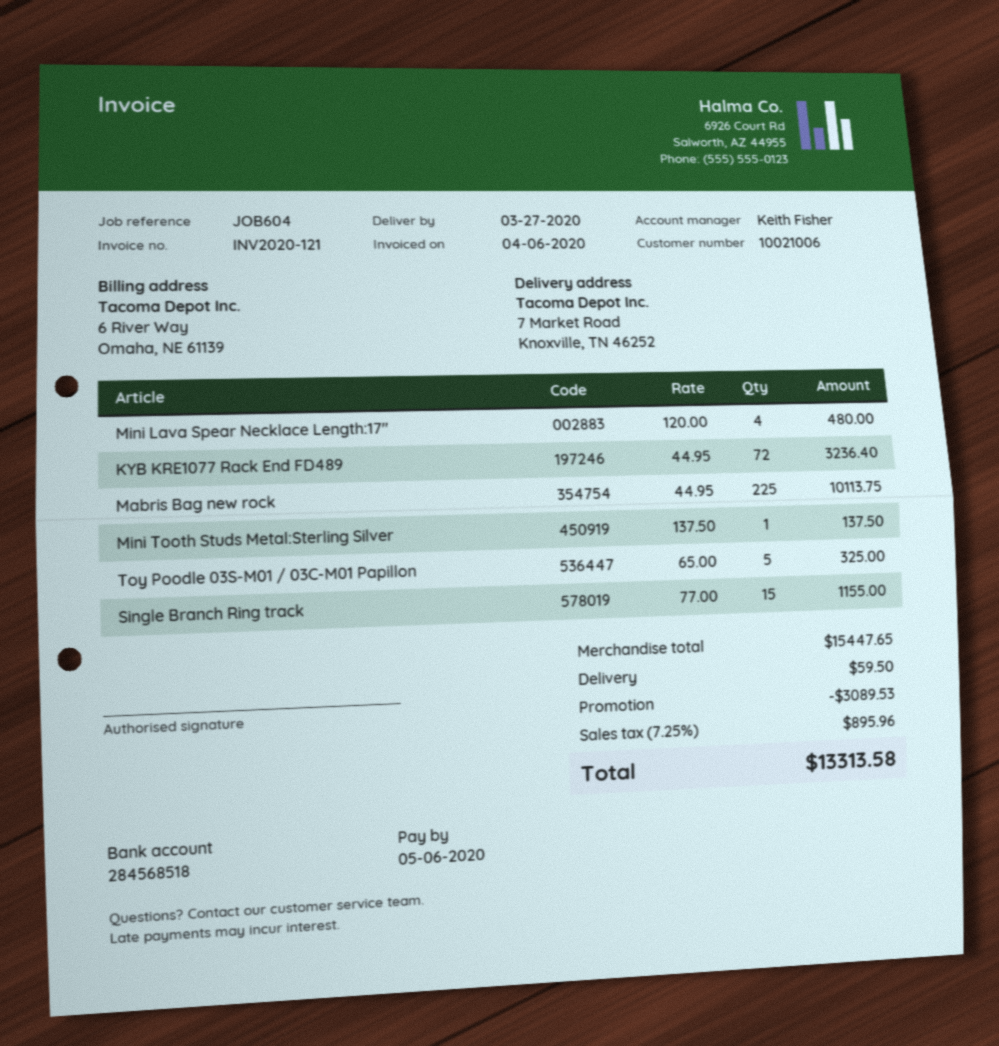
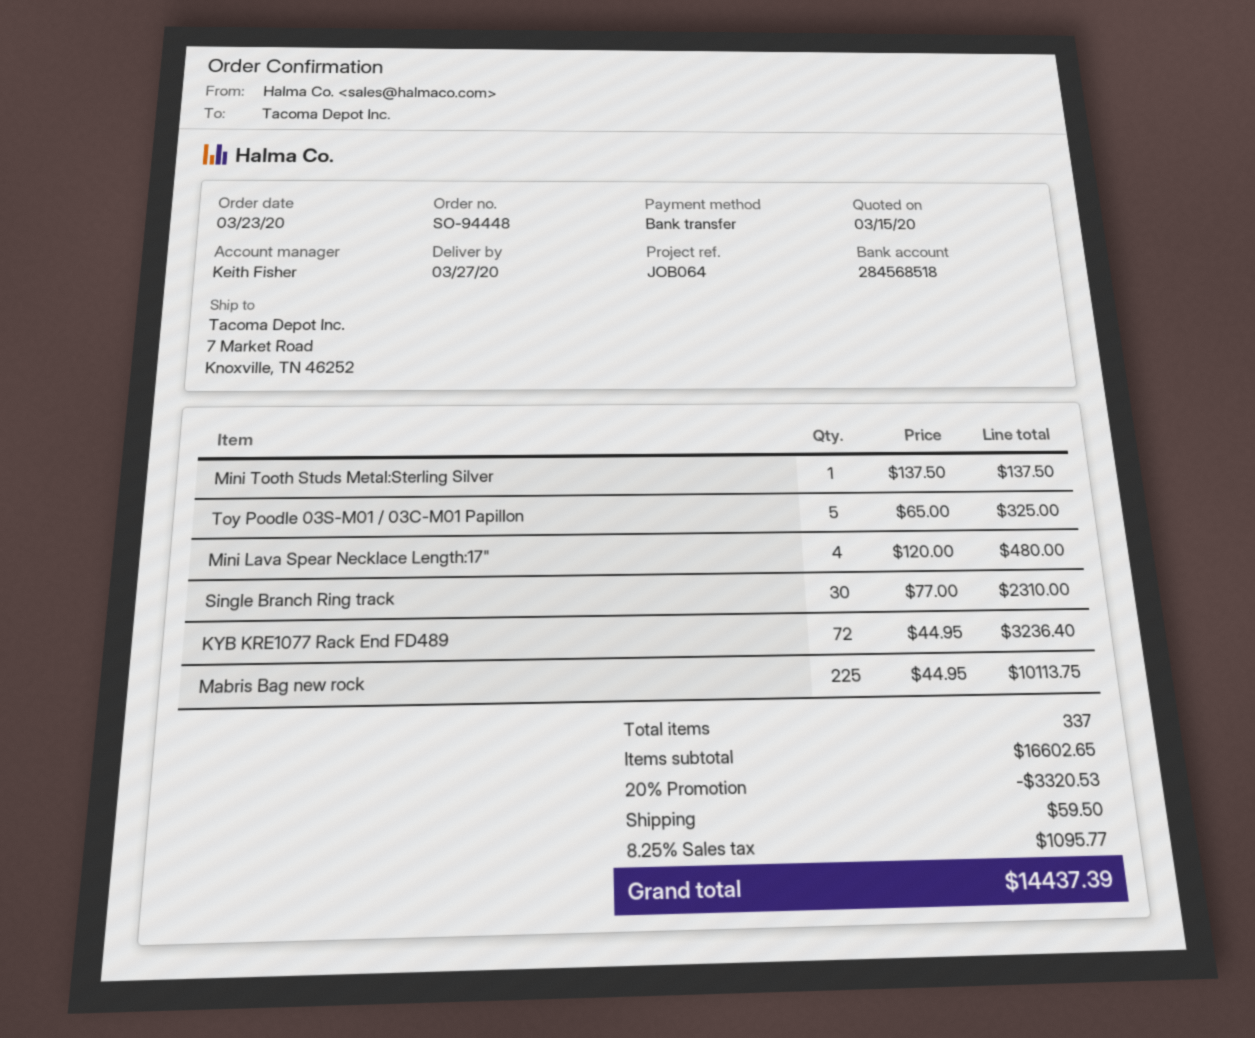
reference: JOB604 -> JOB064
Single Branch Ring track: 15 x 77.00 = 1155.00 -> 30 x 77.00 = 2310.00
subtotal: 15447.65 -> 16602.65
discount: 3089.53 -> 3320.53
tax: 7.25% = 895.96 -> 8.25% = 1095.77
total: 13313.58 -> 14437.39

